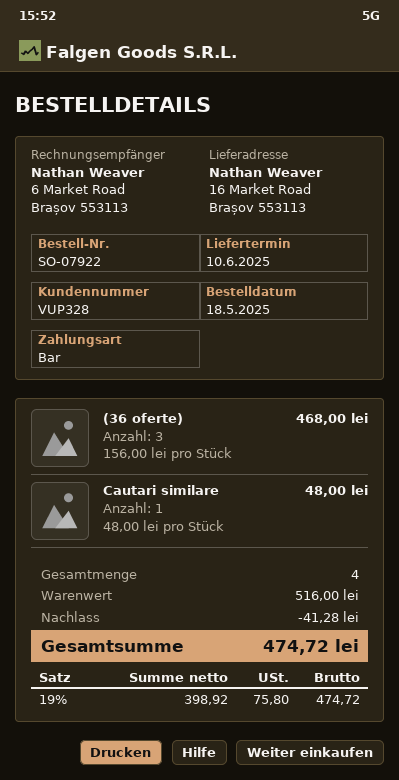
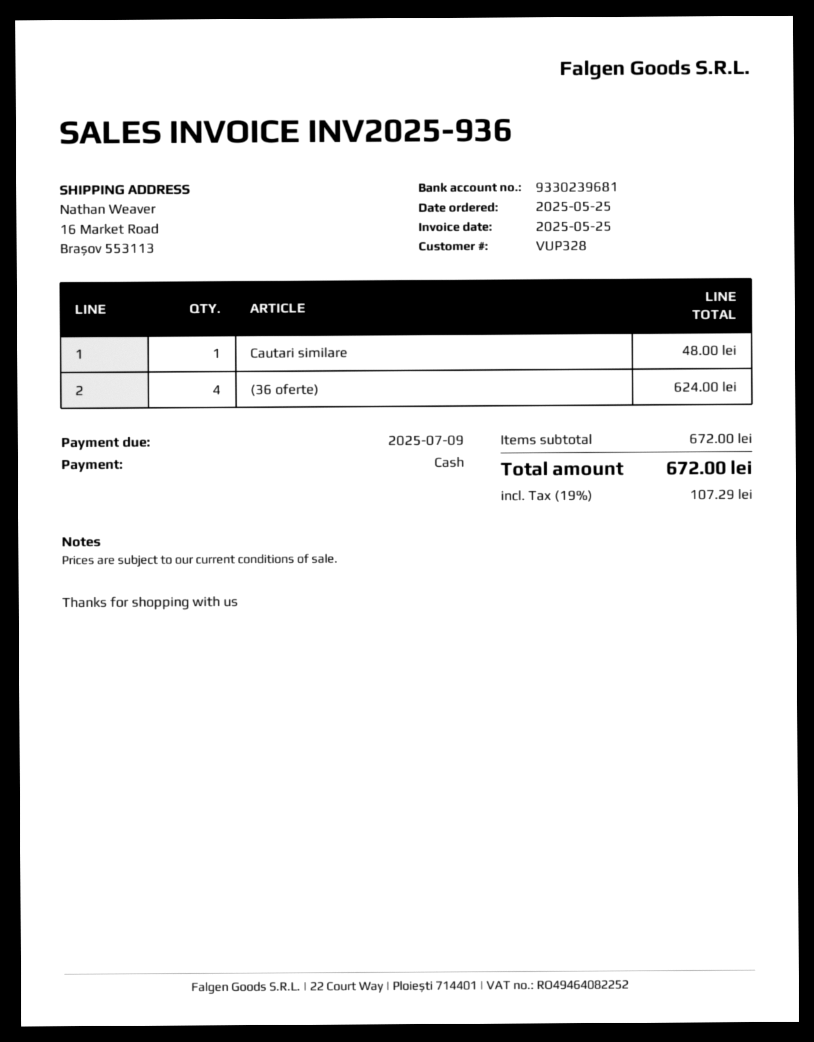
order date: 2025-05-18 -> 2025-05-25
(36 oferte): 3 for 468.00 -> 4 for 624.00
subtotal: 516.00 -> 672.00
discount: 41.28 -> none
tax: 19% = 75.80 -> 19% = 107.29
total: 474.72 -> 672.00

